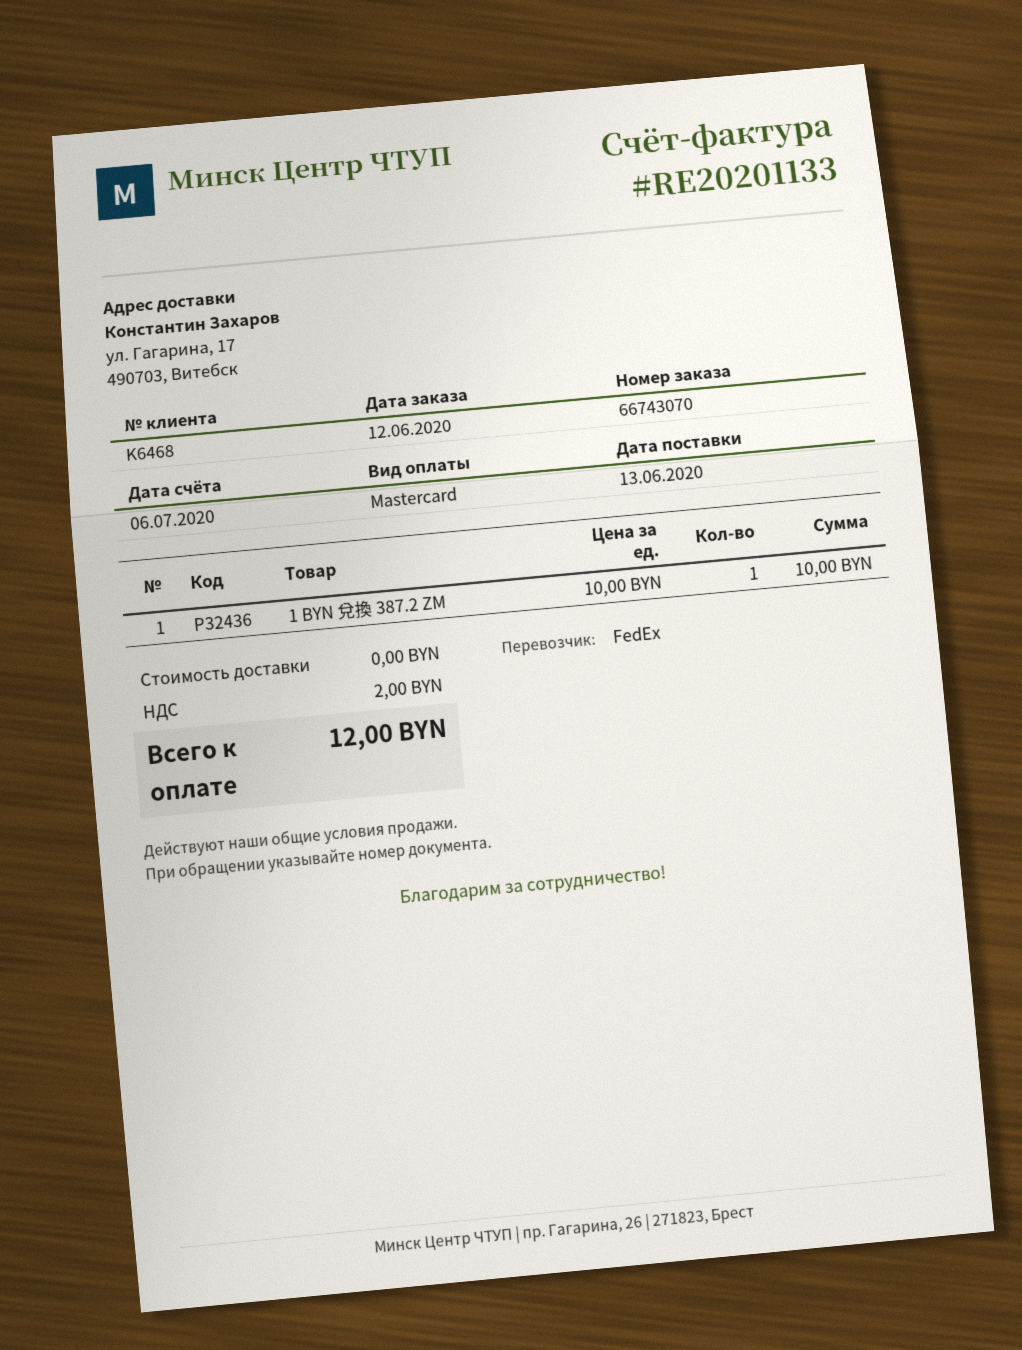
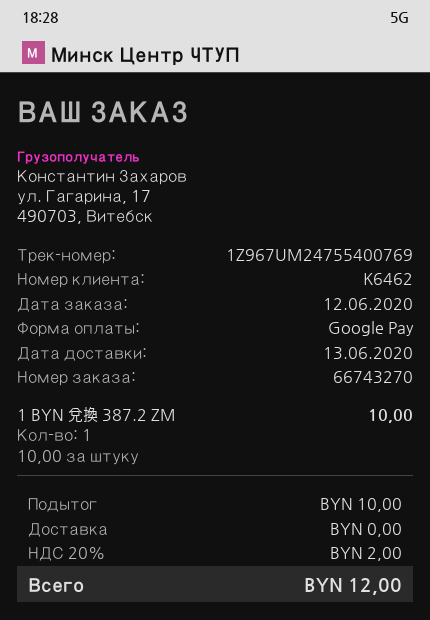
order number: 66743070 -> 66743270
customer number: K6468 -> K6462
payment method: Mastercard -> Google Pay

